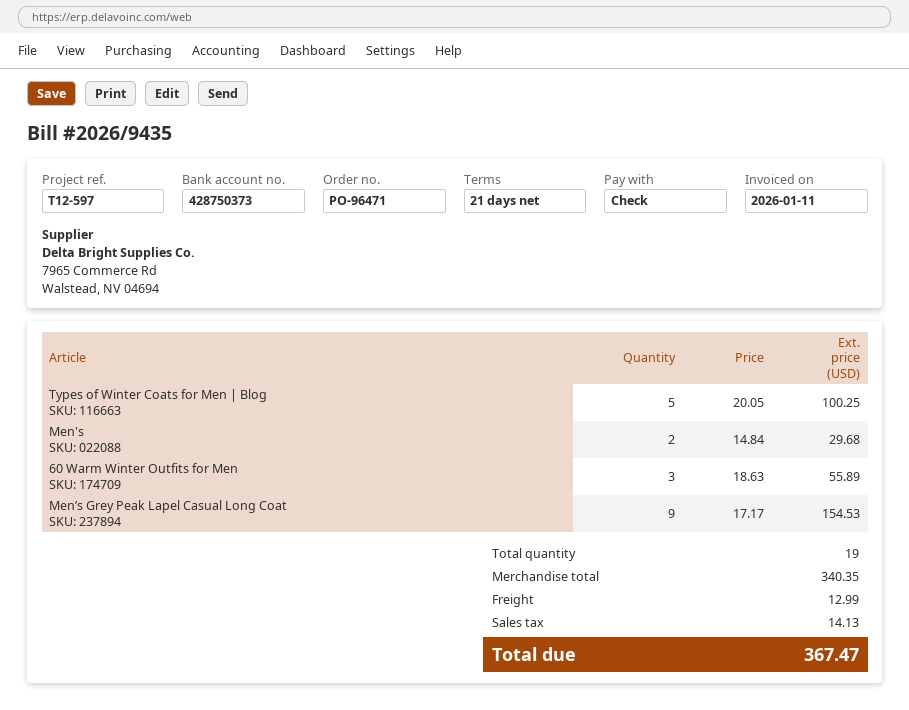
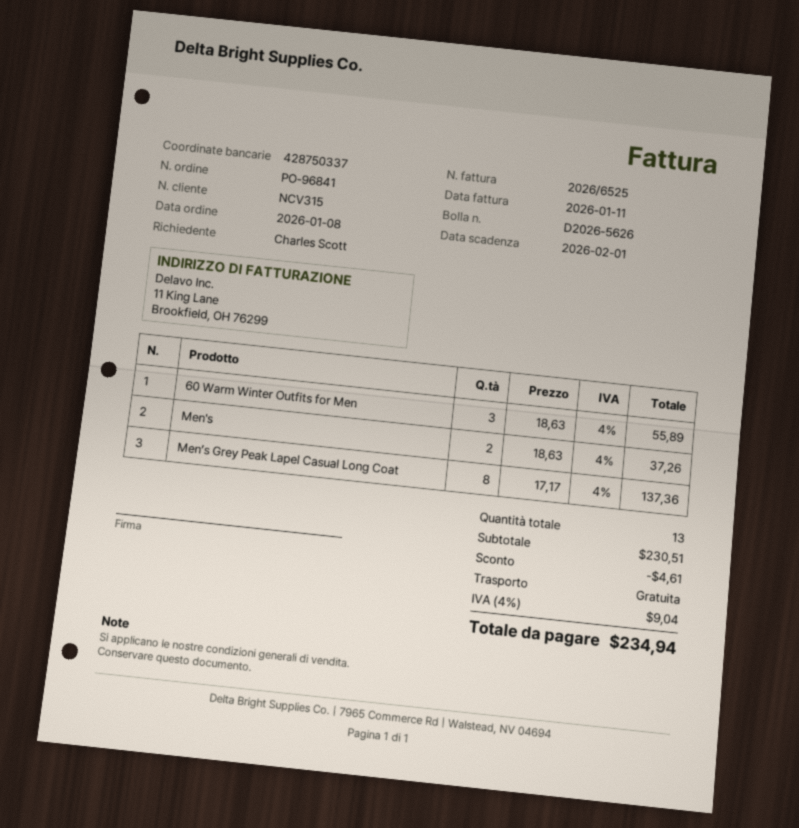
order number: PO-96471 -> PO-96841
invoice number: 2026/9435 -> 2026/6525
bank account: 428750373 -> 428750337
Types of Winter Coats for Men | Blog: 5 x 20.05 = 100.25 -> none
Men's: 2 x 14.84 = 29.68 -> 2 x 18.63 = 37.26
Men’s Grey Peak Lapel Casual Long Coat: 9 x 17.17 = 154.53 -> 8 x 17.17 = 137.36
total quantity: 19 -> 13
subtotal: 340.35 -> 230.51
discount: none -> 4.61
shipping: 12.99 -> 0.00
tax: 14.13 -> 9.04
total: 367.47 -> 234.94

